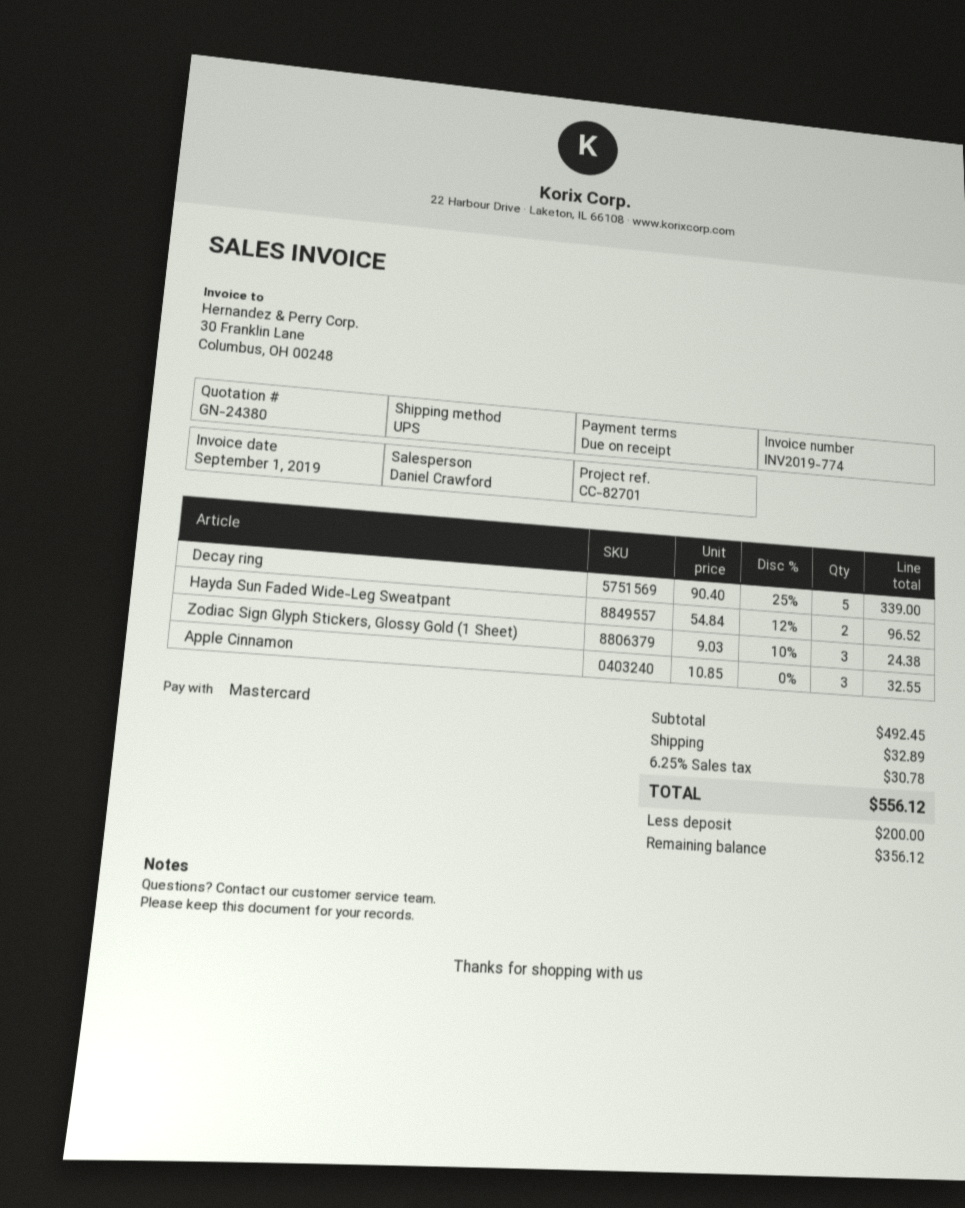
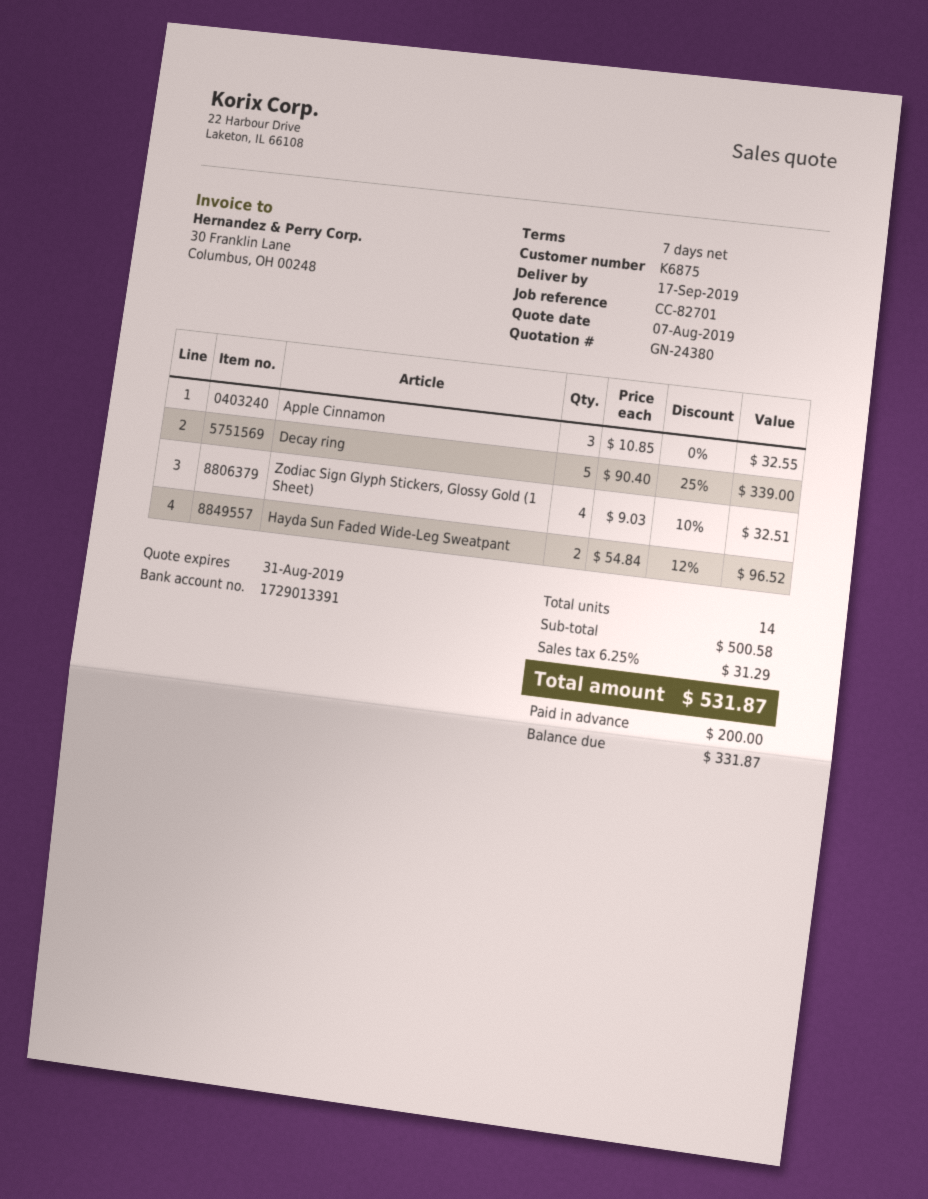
payment terms: on receipt -> 7 days
Zodiac Sign Glyph Stickers, Glossy Gold (1 Sheet): 3 x 9.03 - 10% = 24.38 -> 4 x 9.03 - 10% = 32.51
subtotal: 492.45 -> 500.58
shipping: 32.89 -> none
tax: 6.25% = 30.78 -> 6.25% = 31.29
total: 556.12 -> 531.87
balance: 356.12 -> 331.87

